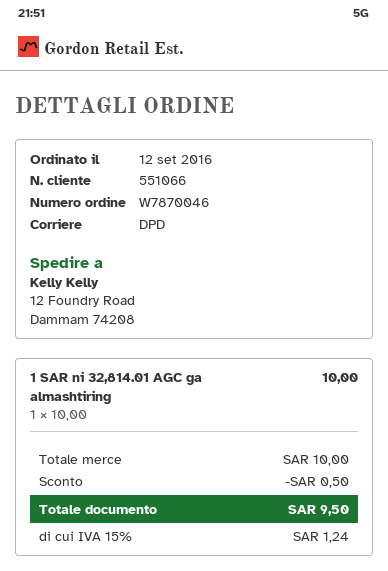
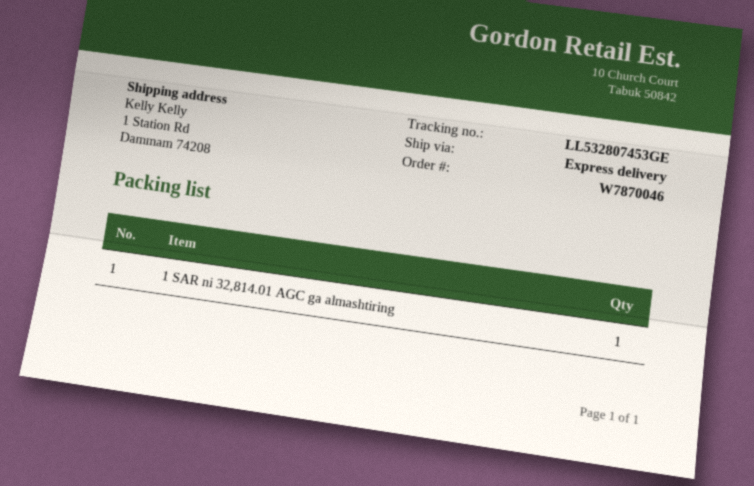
shipping method: DPD -> express
ship to: 12 Foundry Road, Dammam 74208 -> 1 Station Rd, Dammam 74208

